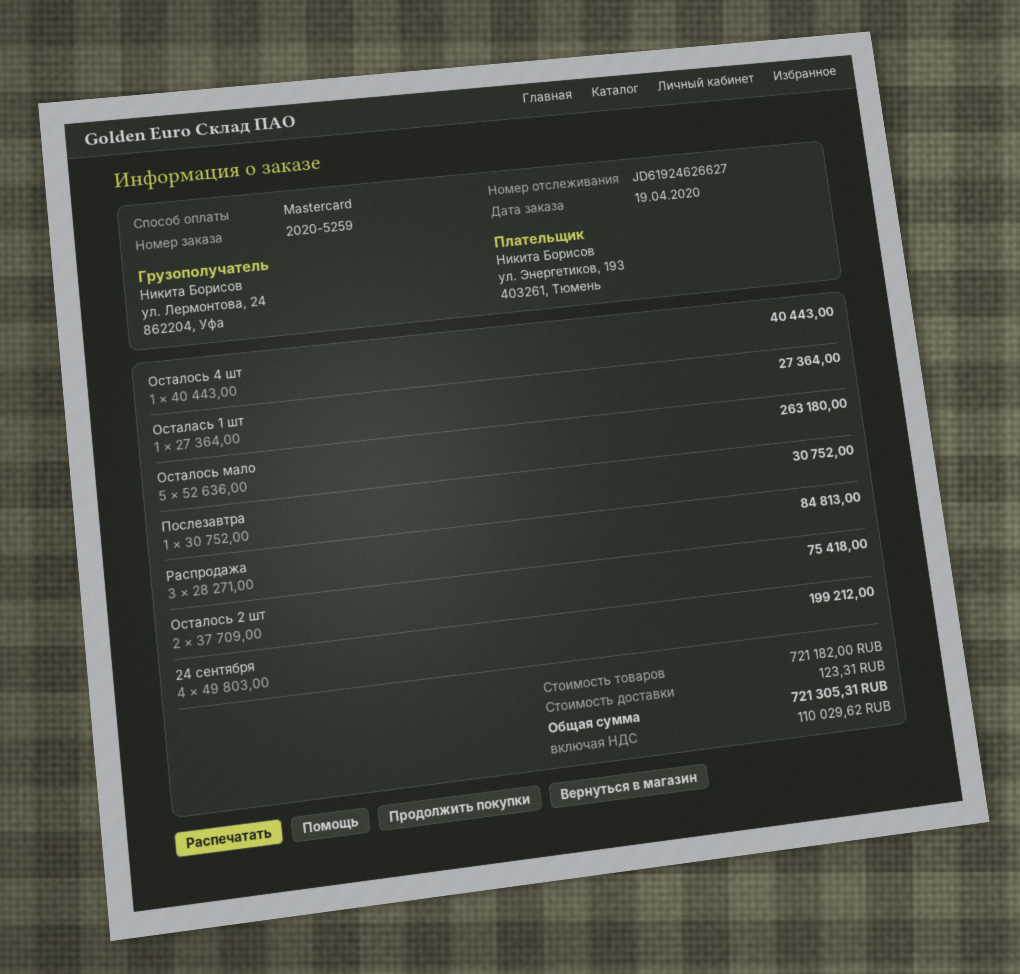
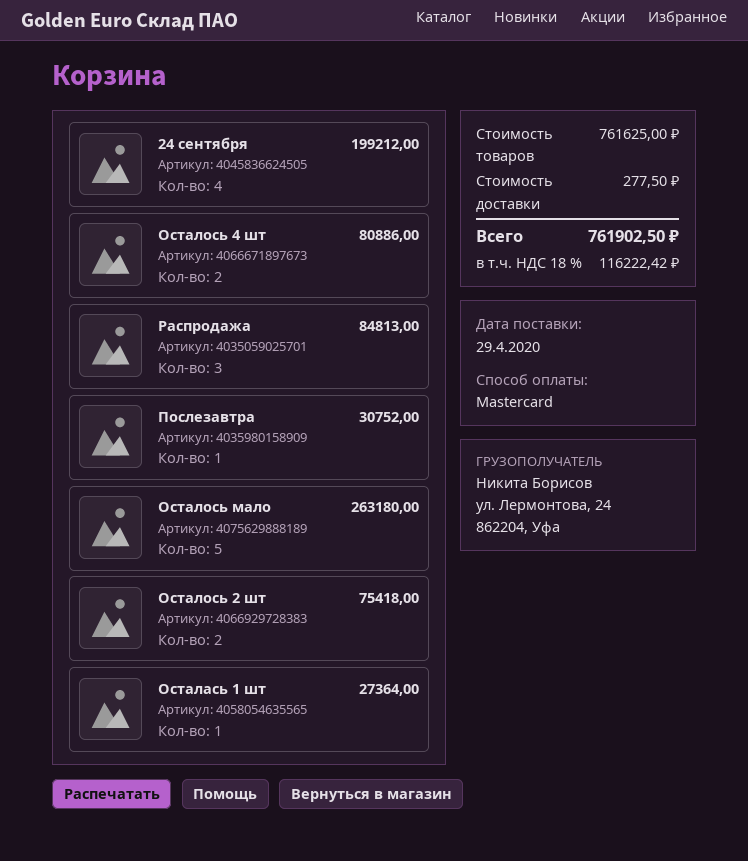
Осталось 4 шт: 1 for 40443.00 -> 2 for 80886.00
subtotal: 721182.00 -> 761625.00
shipping: 123.31 -> 277.50
tax: 110029.62 -> 116222.42
total: 721305.31 -> 761902.50

